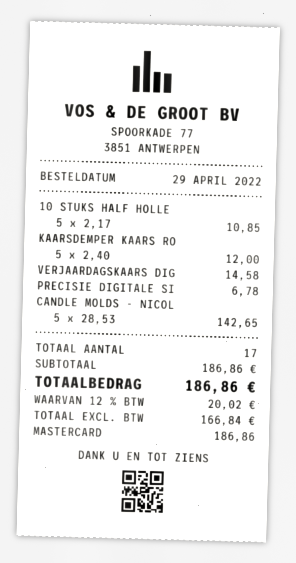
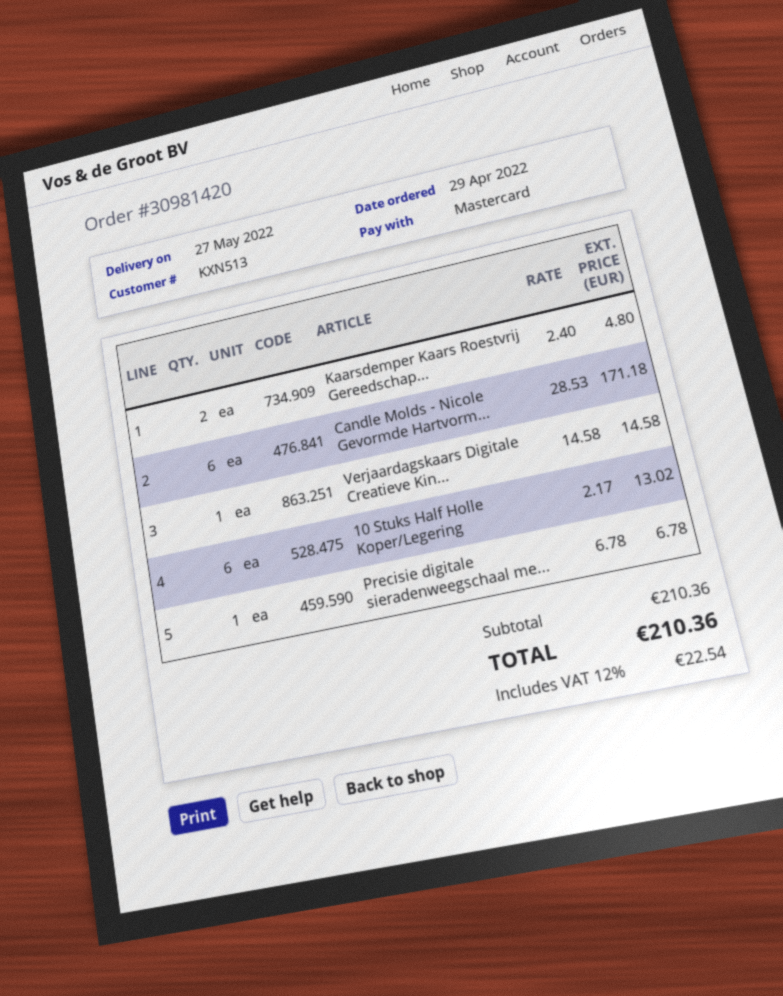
10 STUKS HALF HOLLE: 5 x 2.17 = 10.85 -> 6 x 2.17 = 13.02
KAARSDEMPER KAARS RO: 5 x 2.40 = 12.00 -> 2 x 2.40 = 4.80
CANDLE MOLDS - NICOL: 5 x 28.53 = 142.65 -> 6 x 28.53 = 171.18
subtotal: 186.86 -> 210.36
tax: 12% = 20.02 -> 12% = 22.54
total: 186.86 -> 210.36

